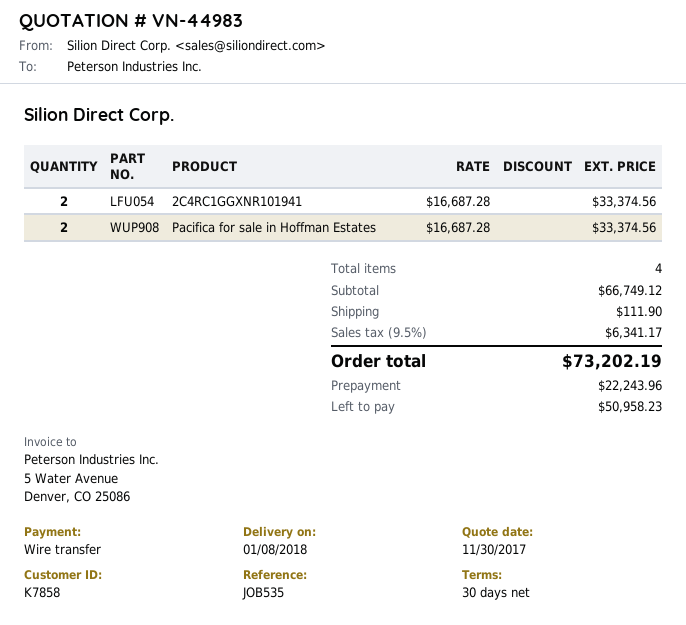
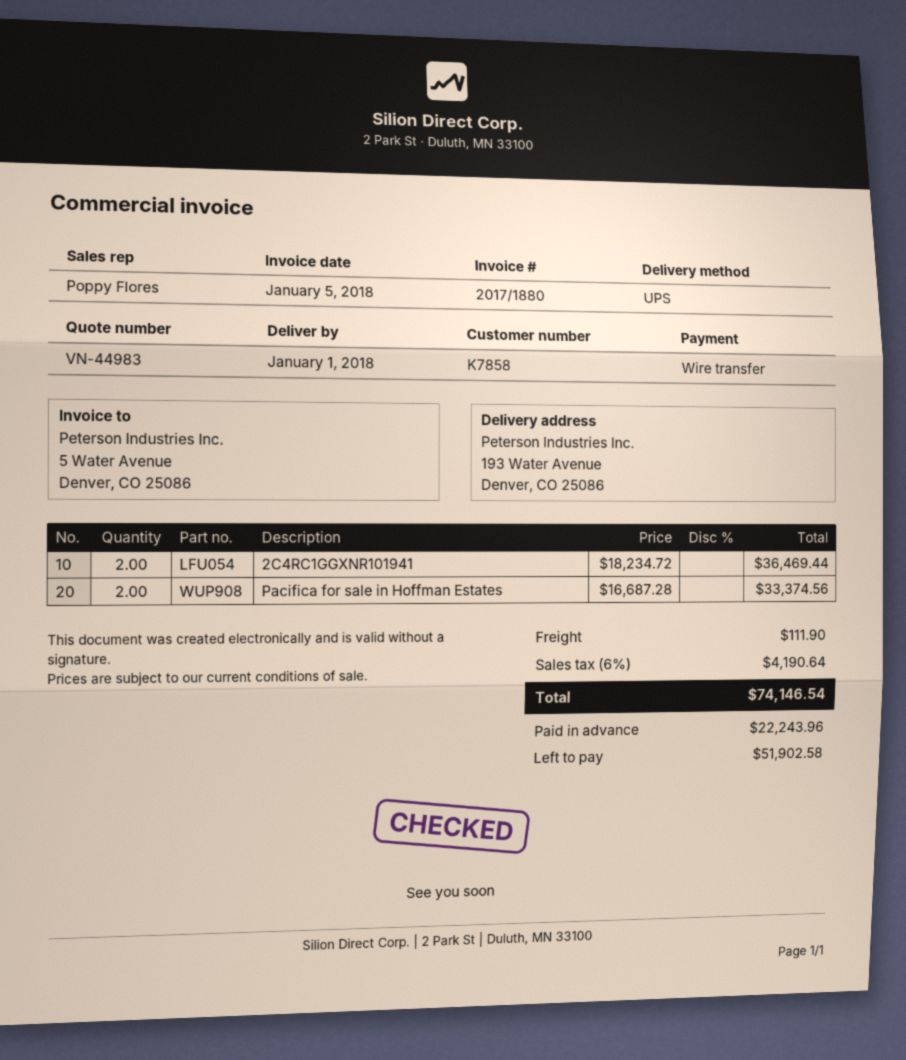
delivery date: 2018-01-08 -> 2018-01-01
2C4RC1GGXNR101941: 2 x 16687.28 = 33374.56 -> 2 x 18234.72 = 36469.44
tax: 9.5% = 6341.17 -> 6% = 4190.64
total: 73202.19 -> 74146.54
balance: 50958.23 -> 51902.58

